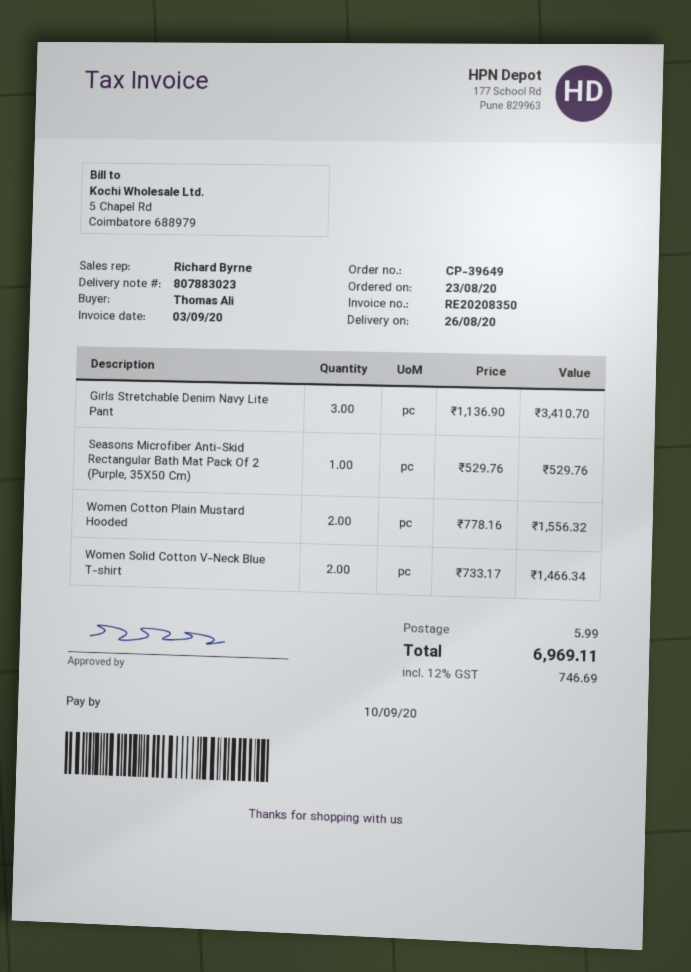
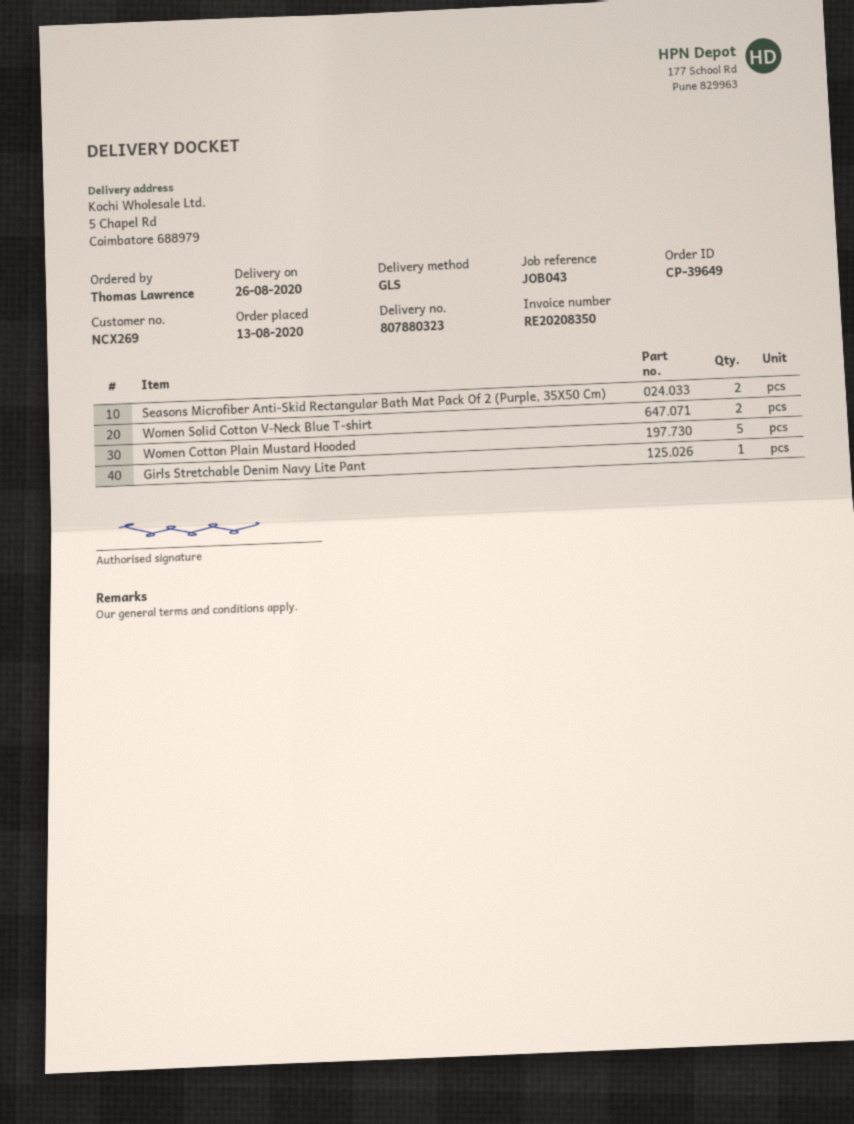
order date: 2020-08-23 -> 2020-08-13
delivery note number: 807883023 -> 807880323
ordered by: Thomas Ali -> Thomas Lawrence
Girls Stretchable Denim Navy Lite Pant: 3 -> 1
Seasons Microfiber Anti-Skid Rectangular Bath Mat Pack Of 2 (Purple, 35X50 Cm): 1 -> 2
Women Cotton Plain Mustard Hooded: 2 -> 5

